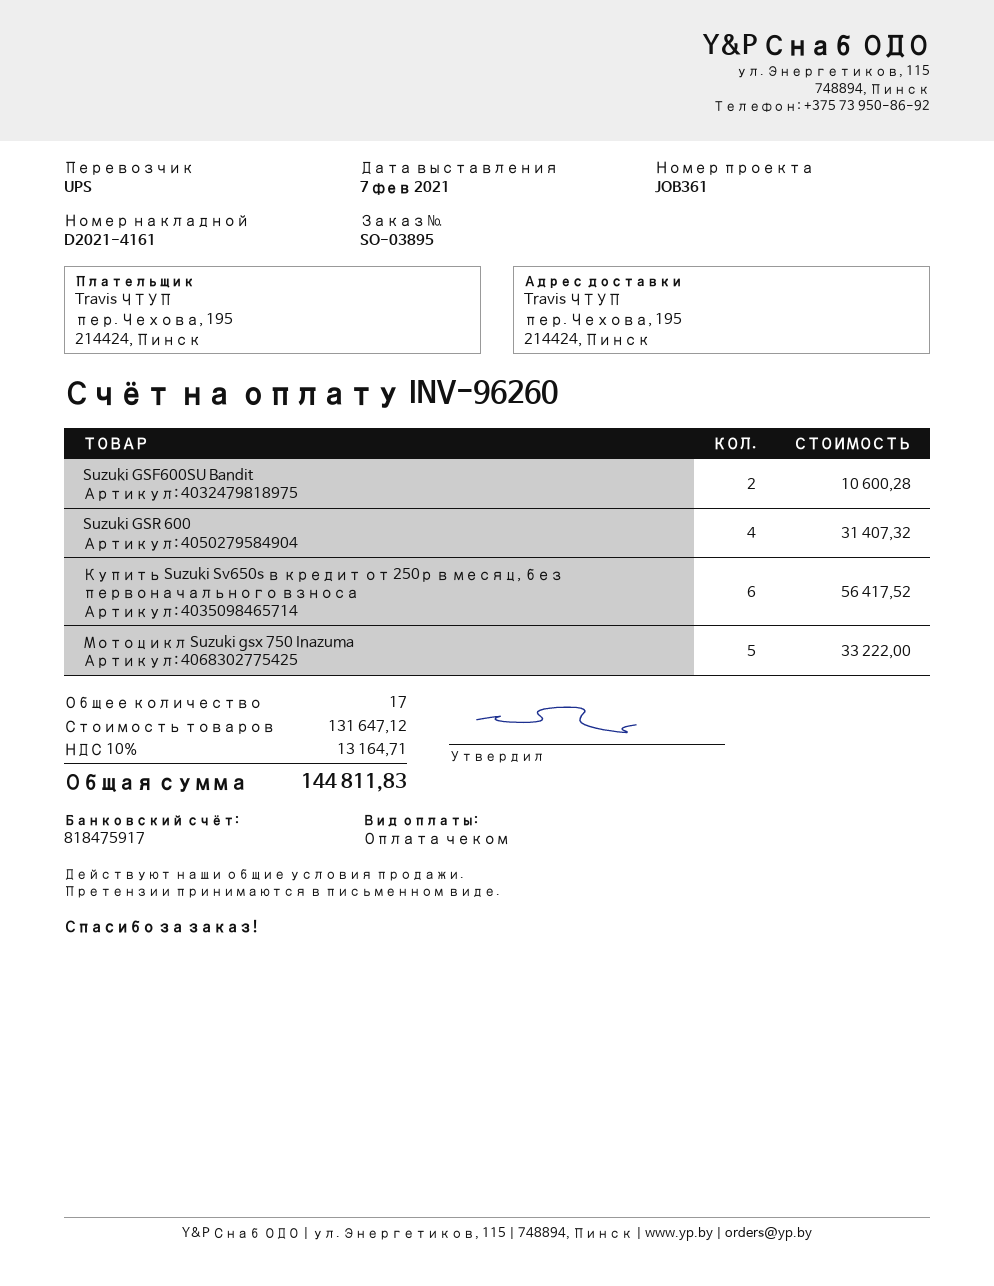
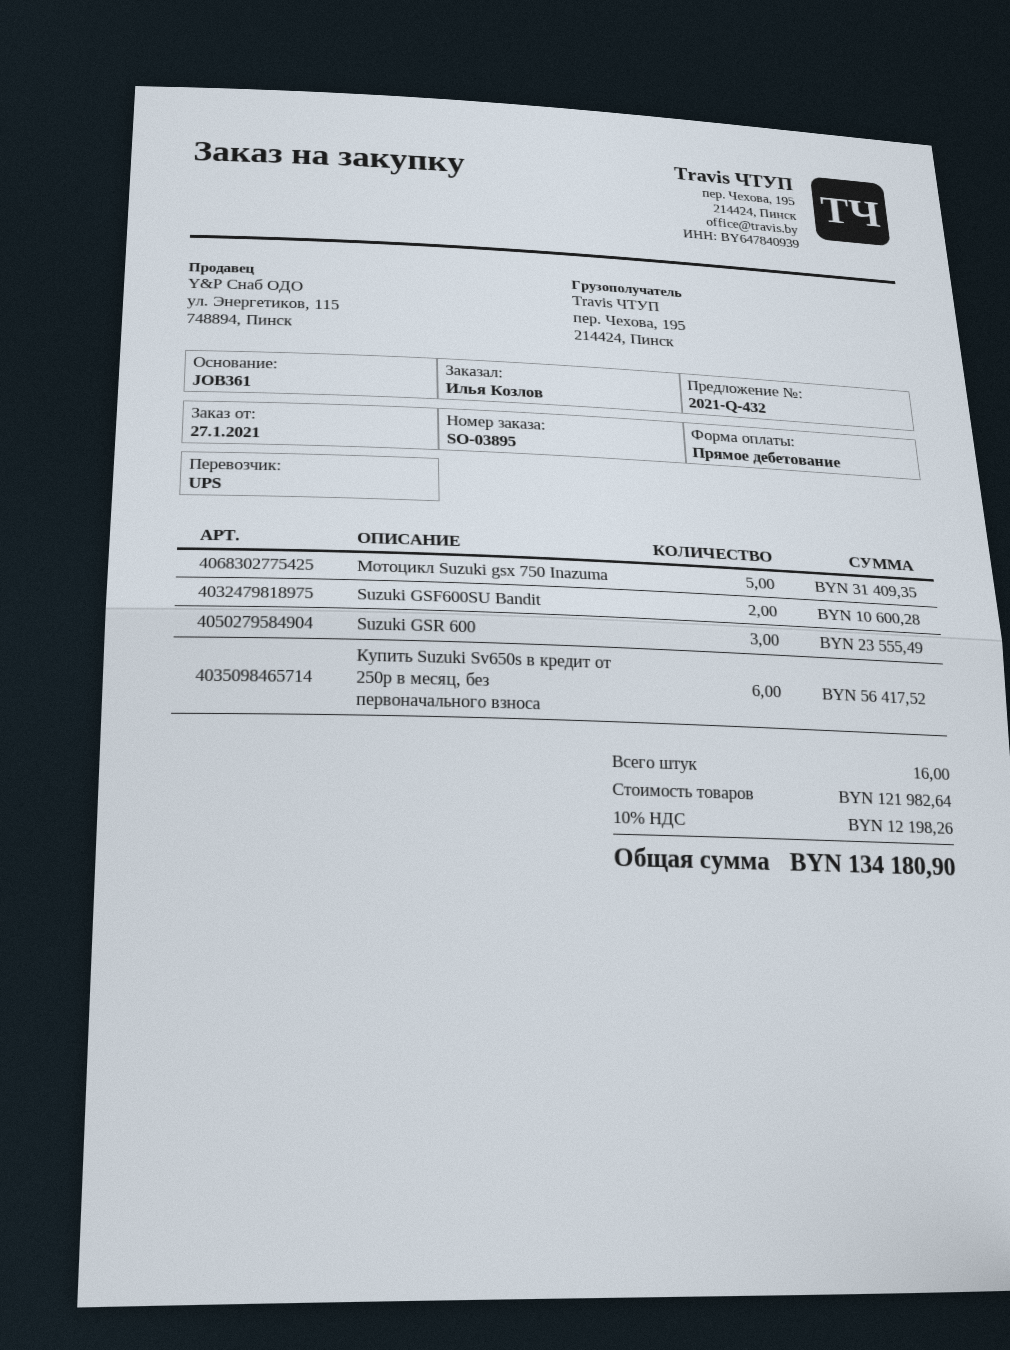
payment method: cheque -> direct debit
Suzuki GSR 600: 4 for 31407.32 -> 3 for 23555.49
Мотоцикл Suzuki gsx 750 Inazuma: 5 for 33222.00 -> 5 for 31409.35
total quantity: 17 -> 16
subtotal: 131647.12 -> 121982.64
tax: 10% = 13164.71 -> 10% = 12198.26
total: 144811.83 -> 134180.90

